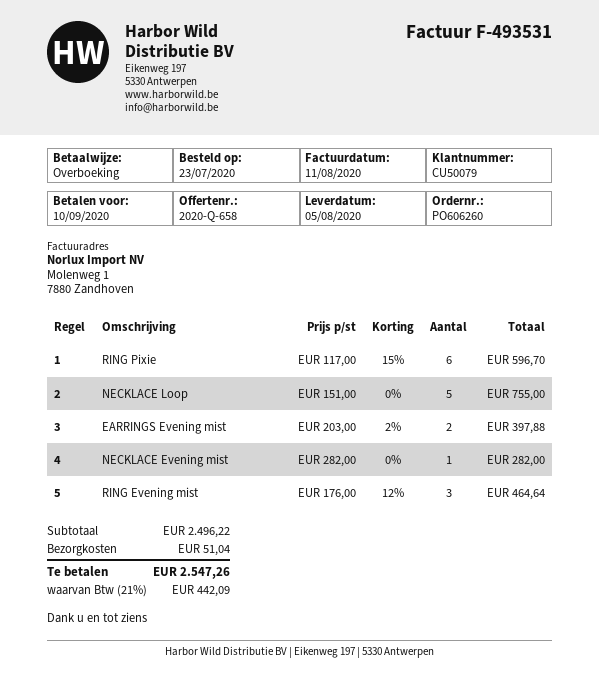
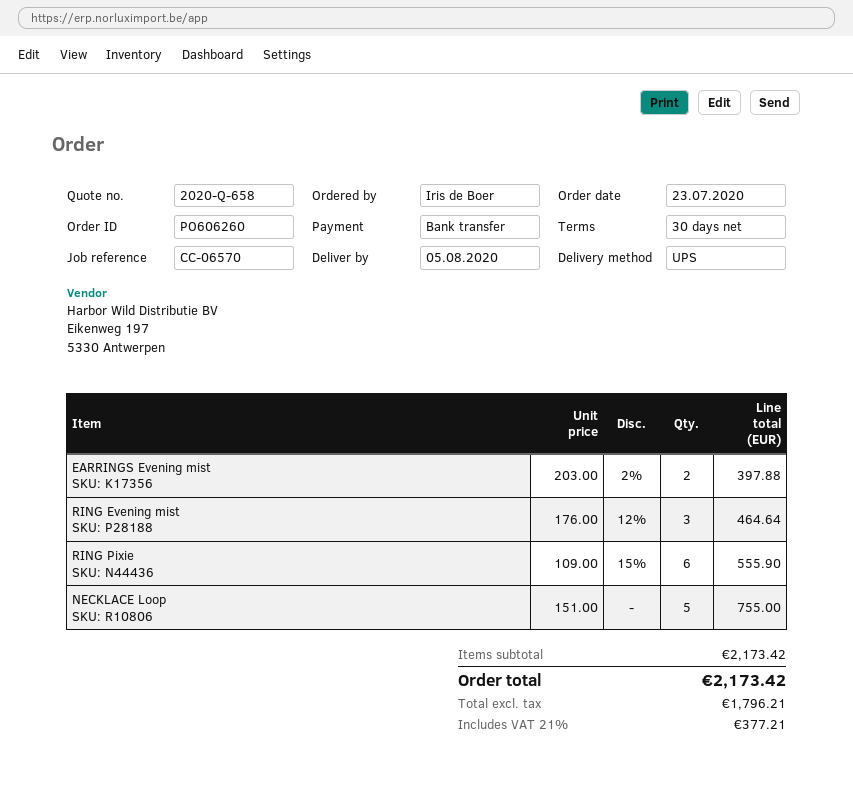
RING Pixie: 6 x 117.00 - 15% = 596.70 -> 6 x 109.00 - 15% = 555.90
NECKLACE Evening mist: 1 x 282.00 = 282.00 -> none
subtotal: 2496.22 -> 2173.42
shipping: 51.04 -> none
tax: 21% = 442.09 -> 21% = 377.21
total: 2547.26 -> 2173.42

